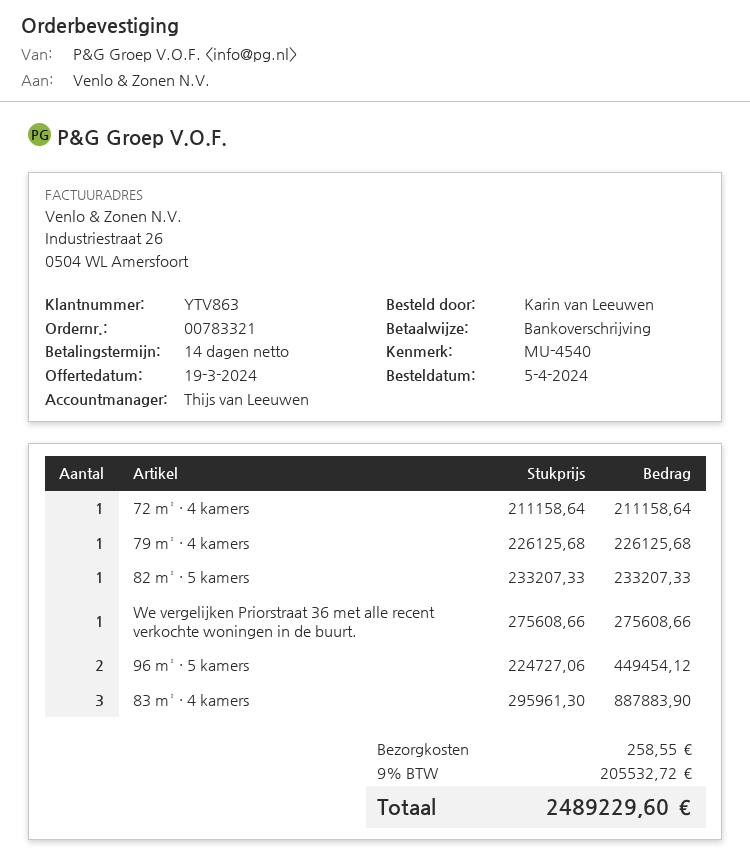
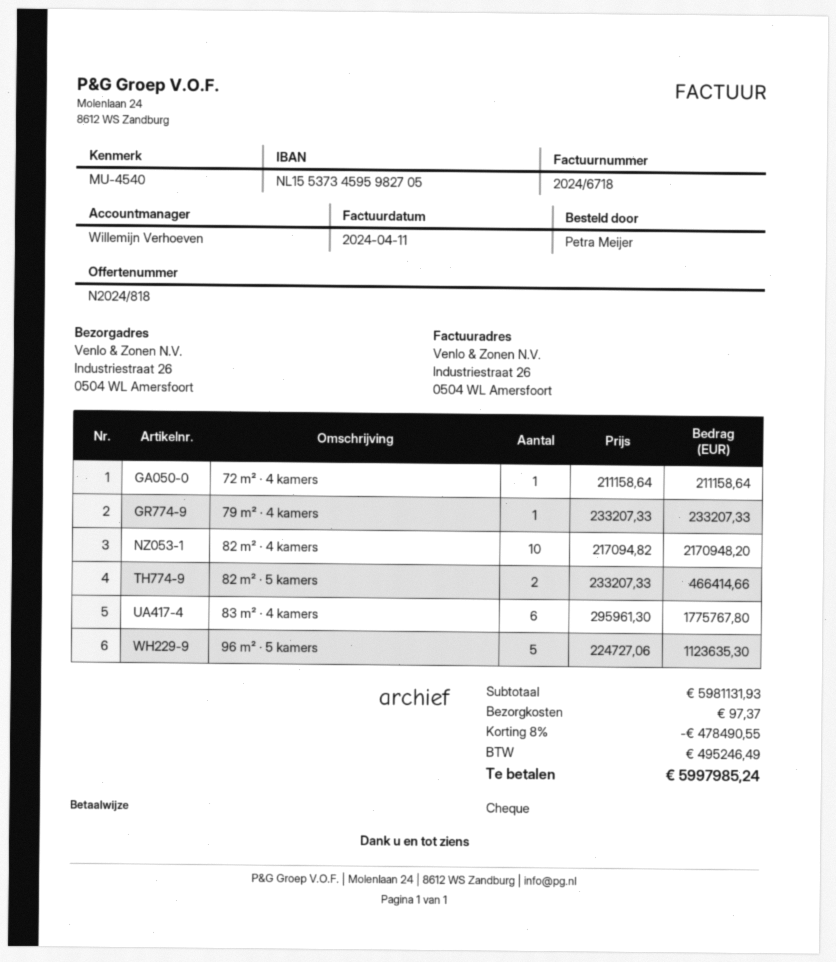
ordered by: Karin van Leeuwen -> Petra Meijer
sales rep: Thijs van Leeuwen -> Willemijn Verhoeven
payment method: bank transfer -> cheque
79 m² · 4 kamers: 1 x 226125.68 = 226125.68 -> 1 x 233207.33 = 233207.33
82 m² · 5 kamers: 1 x 233207.33 = 233207.33 -> 2 x 233207.33 = 466414.66
We vergelijken Priorstraat 36 met alle recent verkochte woningen in de buurt.: 1 x 275608.66 = 275608.66 -> none
96 m² · 5 kamers: 2 x 224727.06 = 449454.12 -> 5 x 224727.06 = 1123635.30
83 m² · 4 kamers: 3 x 295961.30 = 887883.90 -> 6 x 295961.30 = 1775767.80
82 m² · 4 kamers: none -> 10 x 217094.82 = 2170948.20
discount: none -> 8% = 478490.55
shipping: 258.55 -> 97.37
tax: 205532.72 -> 495246.49
total: 2489229.60 -> 5997985.24

